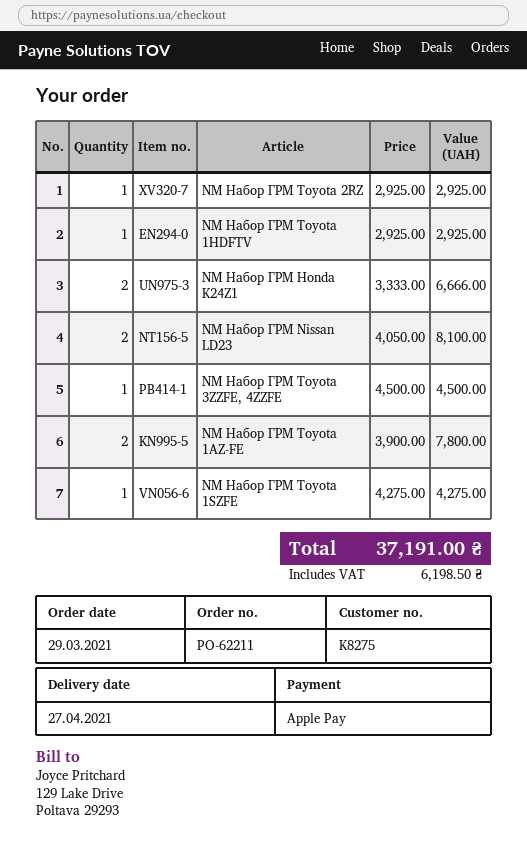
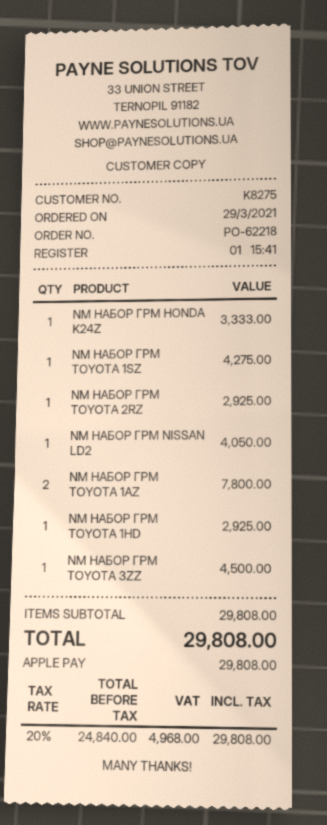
order number: PO-62211 -> PO-62218
NM Набор ГРМ Honda K24Z1: 2 for 6666.00 -> 1 for 3333.00
NM Набор ГРМ Nissan LD23: 2 for 8100.00 -> 1 for 4050.00
tax: 6198.50 -> 4968.00
total: 37191.00 -> 29808.00

